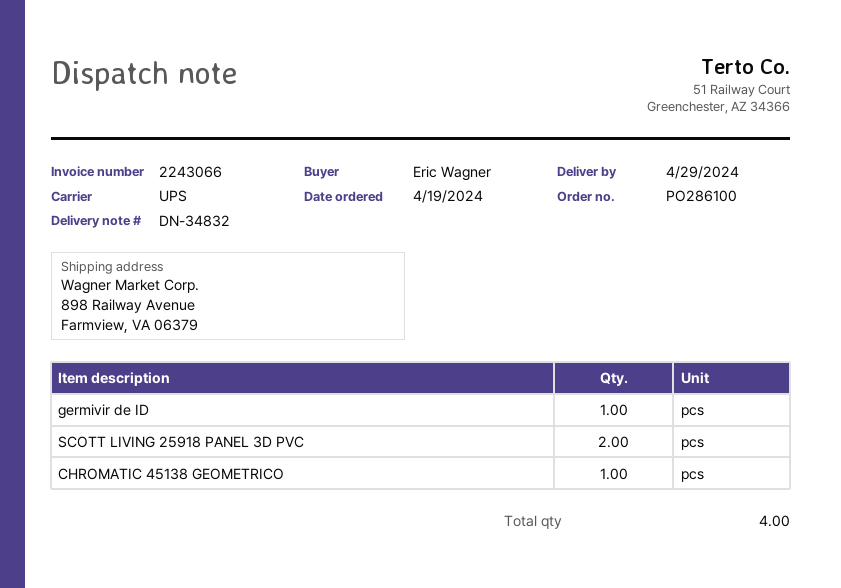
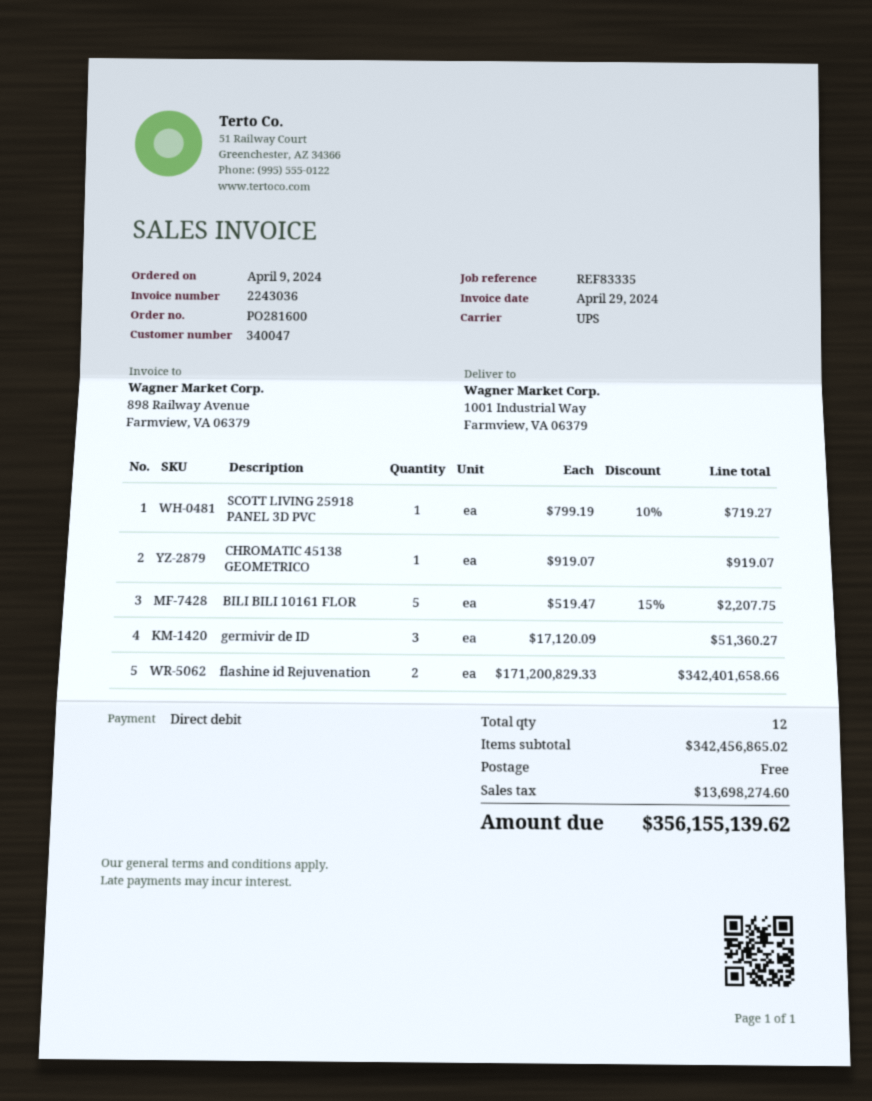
order number: PO286100 -> PO281600
order date: 2024-04-19 -> 2024-04-09
invoice number: 2243066 -> 2243036
ship to: 898 Railway Avenue, Farmview, VA 06379 -> 1001 Industrial Way, Farmview, VA 06379
germivir de ID: 1 -> 3
SCOTT LIVING 25918 PANEL 3D PVC: 2 -> 1
BILI BILI 10161 FLOR: none -> 5
flashine id Rejuvenation: none -> 2
total quantity: 4 -> 12

